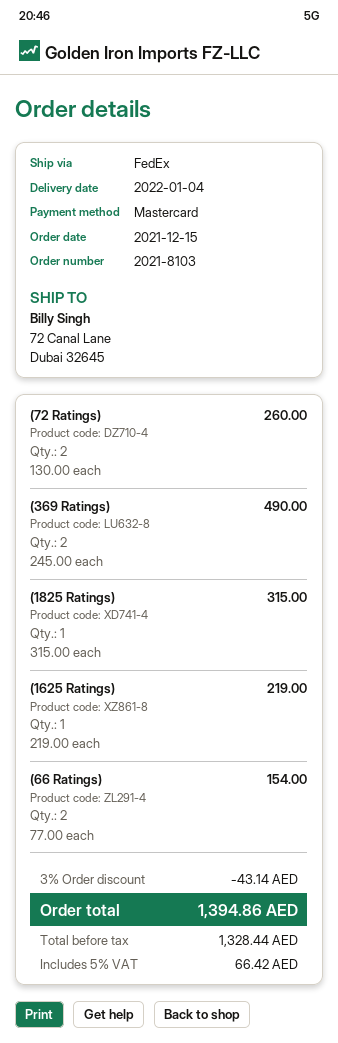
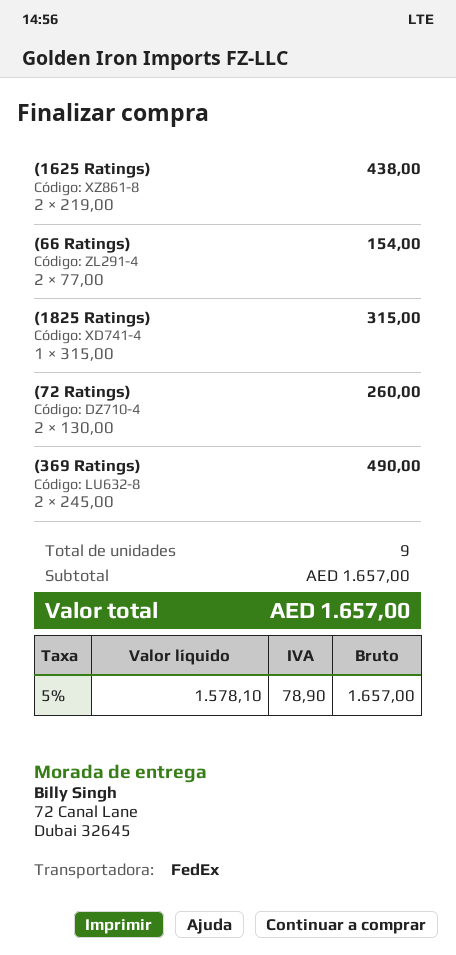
(1625 Ratings): 1 x 219.00 = 219.00 -> 2 x 219.00 = 438.00
discount: 3% = 43.14 -> none
net: 1328.44 -> 1578.10
tax: 5% = 66.42 -> 5% = 78.90
total: 1394.86 -> 1657.00

